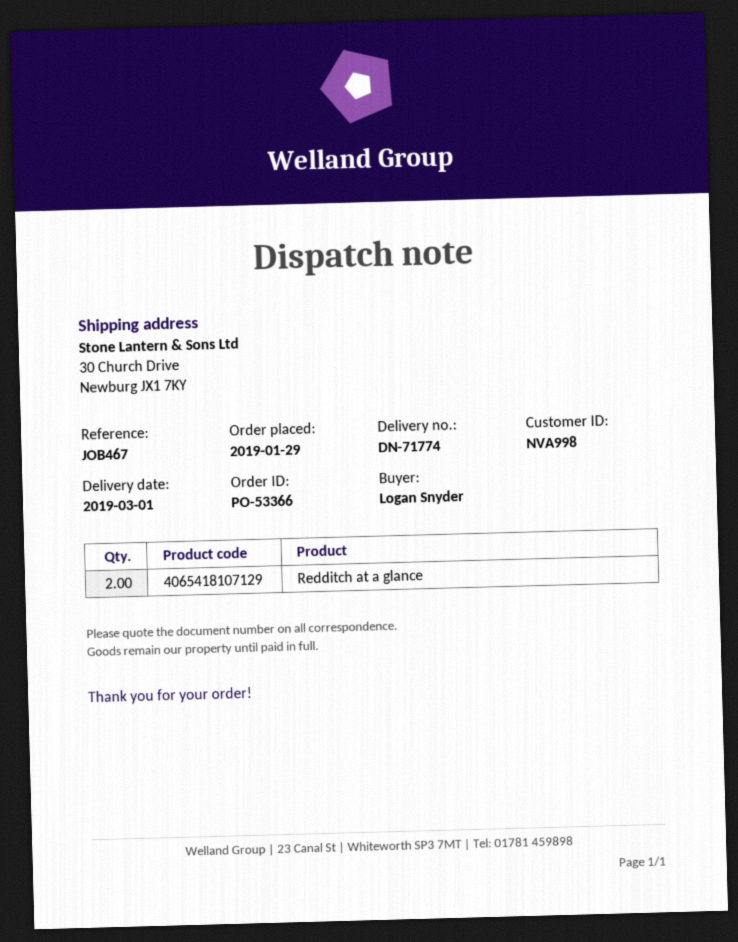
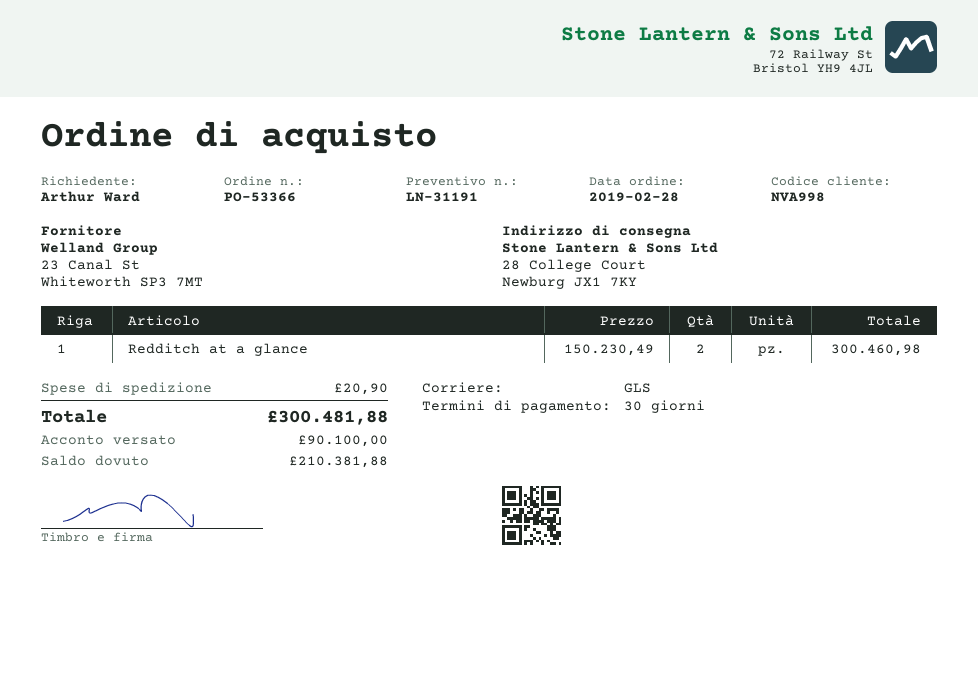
order date: 2019-01-29 -> 2019-02-28
ordered by: Logan Snyder -> Arthur Ward
ship to: 30 Church Drive, Newburg JX1 7KY -> 28 College Court, Newburg JX1 7KY

